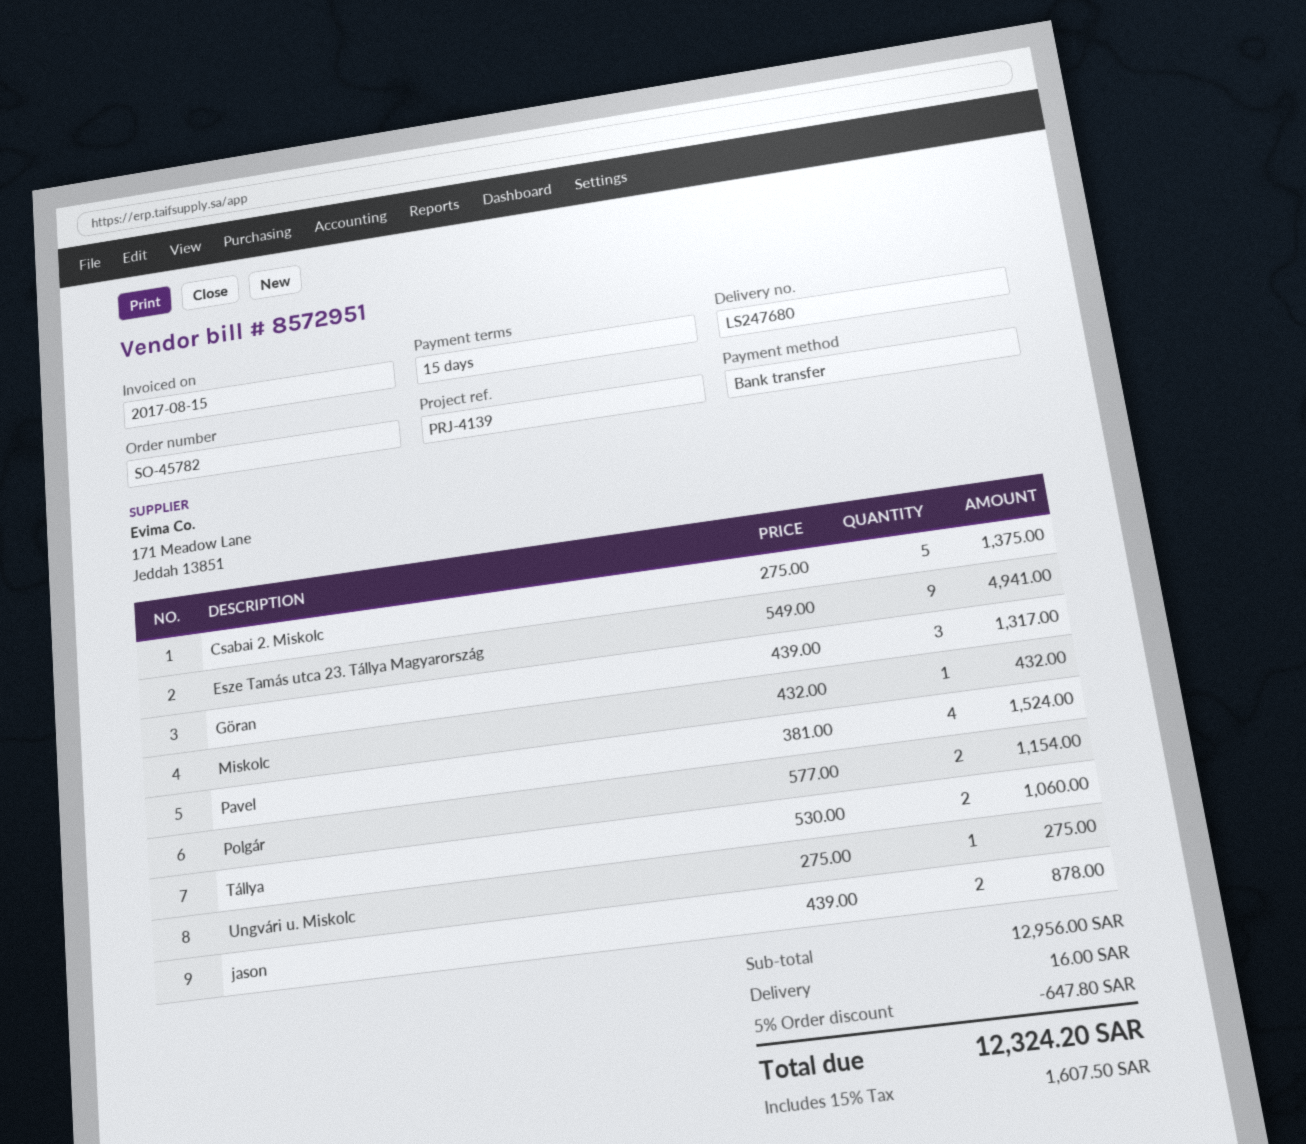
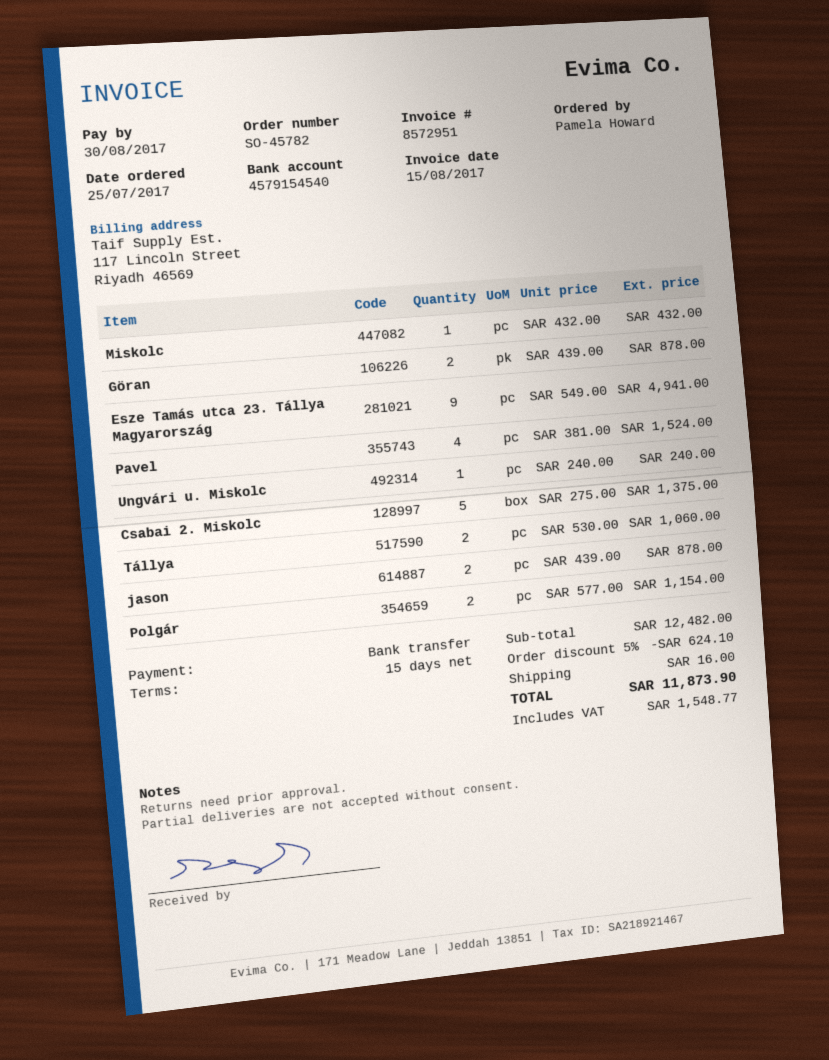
Göran: 3 x 439.00 = 1317.00 -> 2 x 439.00 = 878.00
Ungvári u. Miskolc: 1 x 275.00 = 275.00 -> 1 x 240.00 = 240.00
subtotal: 12956.00 -> 12482.00
discount: 5% = 647.80 -> 5% = 624.10
tax: 1607.50 -> 1548.77
total: 12324.20 -> 11873.90

